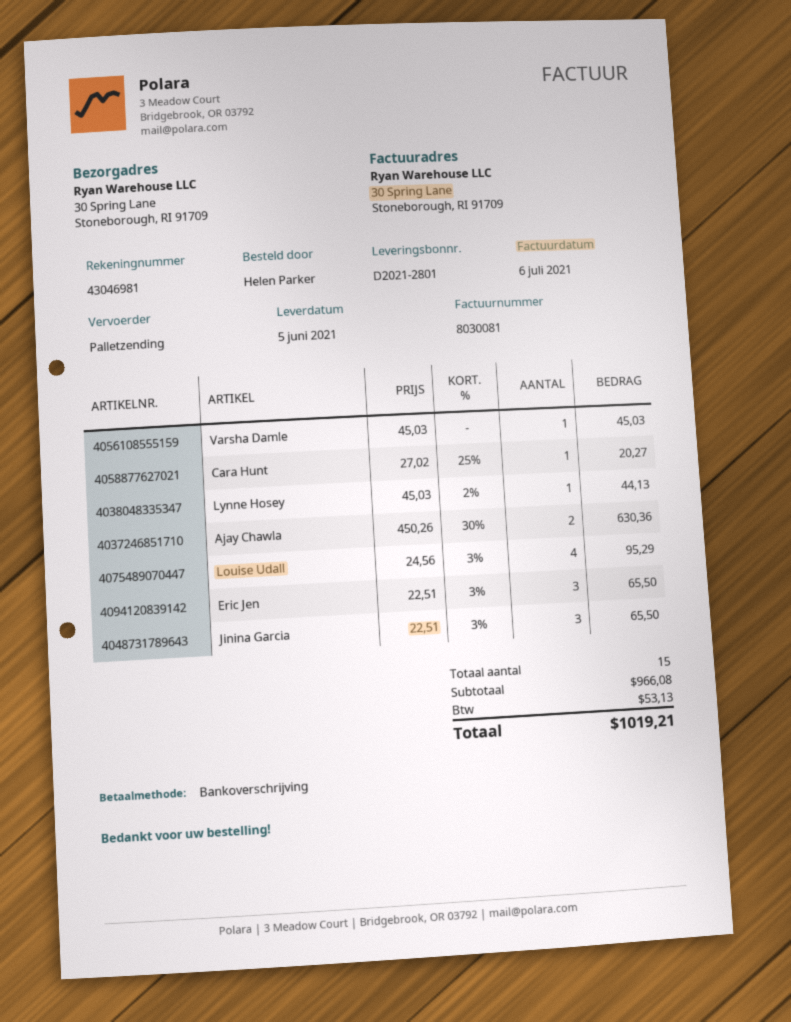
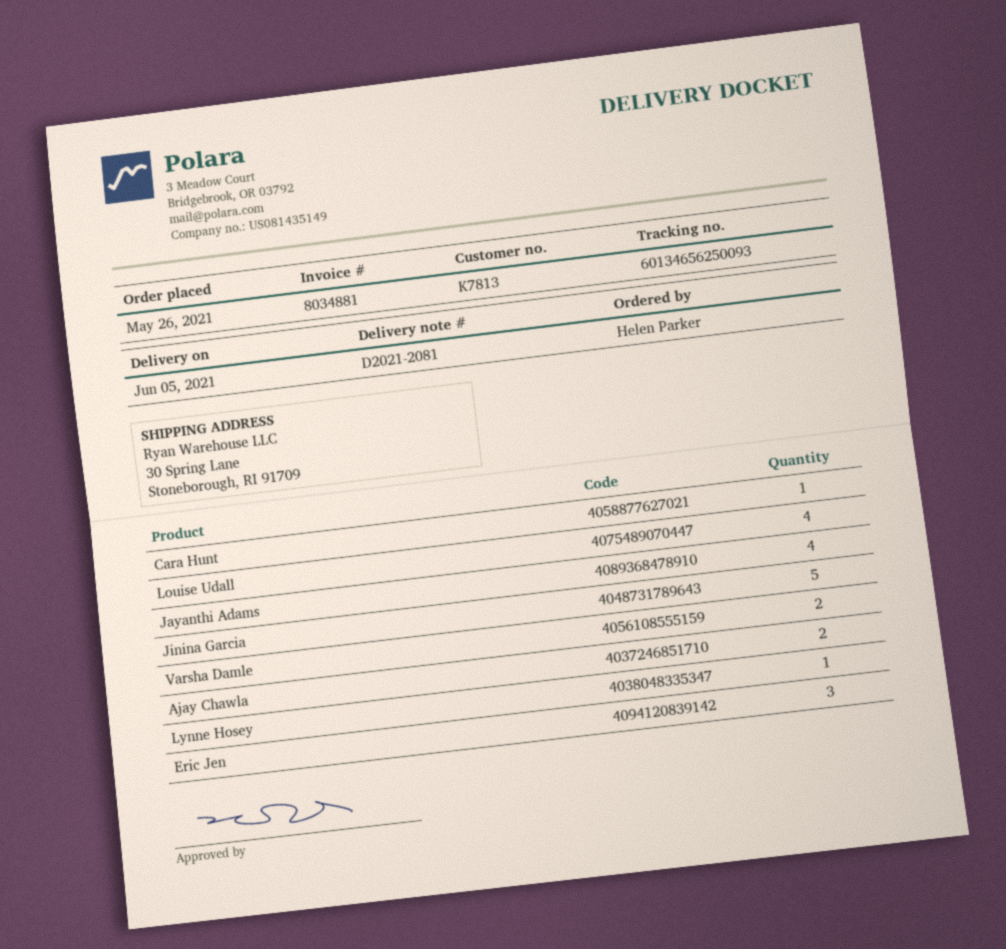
delivery note number: D2021-2801 -> D2021-2081
invoice number: 8030081 -> 8034881
Varsha Damle: 1 -> 2
Jinina Garcia: 3 -> 5
Jayanthi Adams: none -> 4

